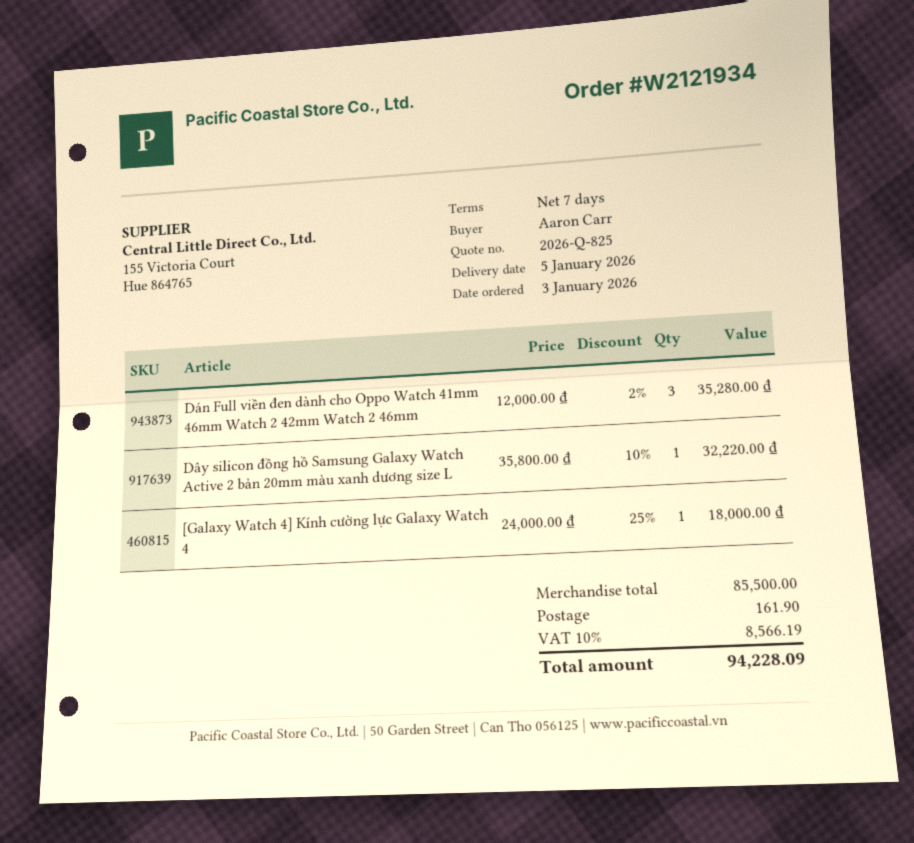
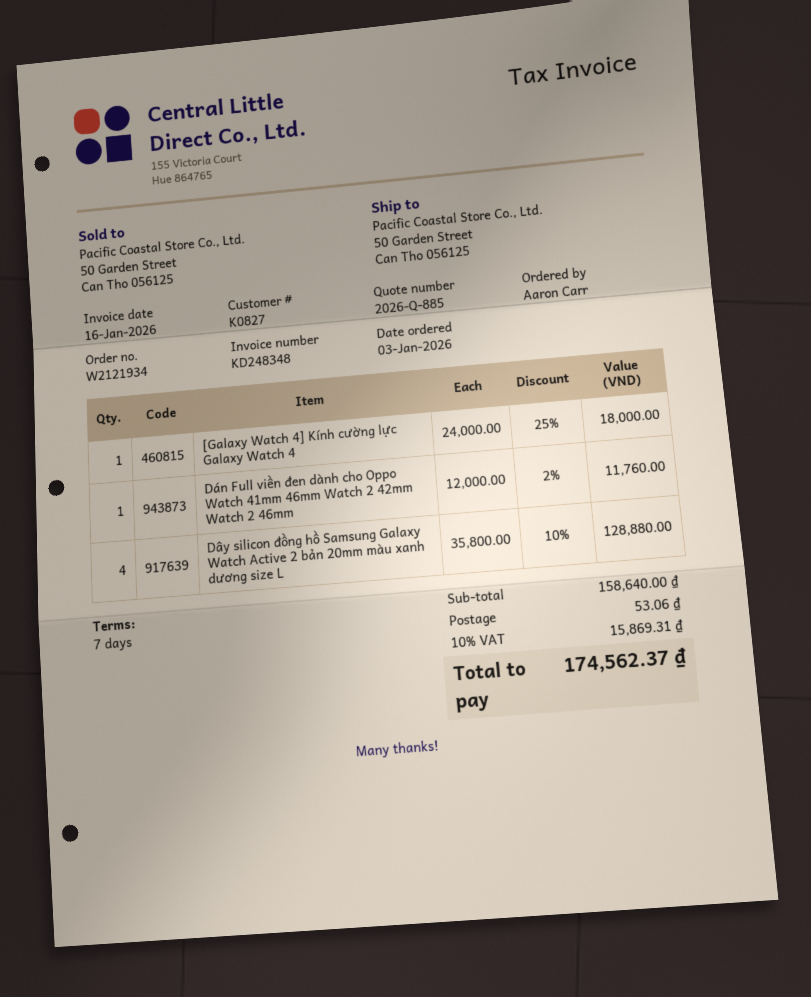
quote number: 2026-Q-825 -> 2026-Q-885
Dán Full viền đen dành cho Oppo Watch 41mm 46mm Watch 2 42mm Watch 2 46mm: 3 x 12000.00 - 2% = 35280.00 -> 1 x 12000.00 - 2% = 11760.00
Dây silicon đồng hồ Samsung Galaxy Watch Active 2 bản 20mm màu xanh dương size L: 1 x 35800.00 - 10% = 32220.00 -> 4 x 35800.00 - 10% = 128880.00
subtotal: 85500.00 -> 158640.00
shipping: 161.90 -> 53.06
tax: 10% = 8566.19 -> 10% = 15869.31
total: 94228.09 -> 174562.37

